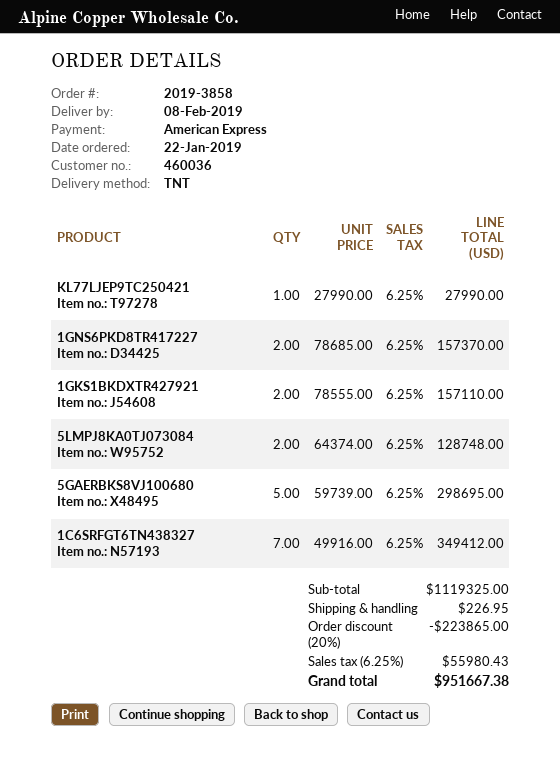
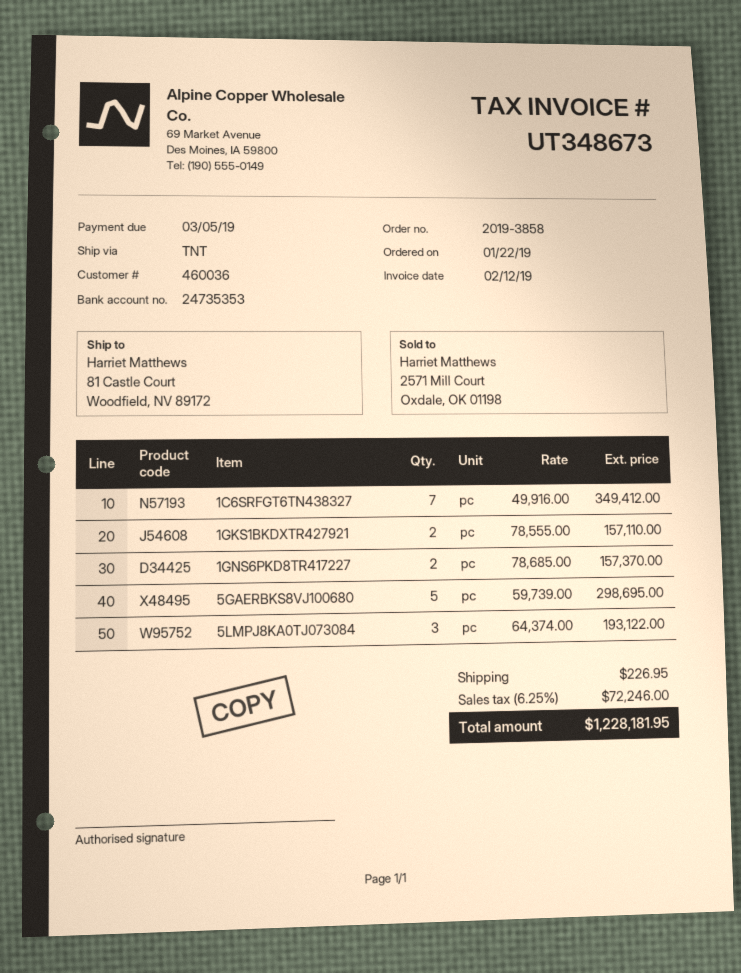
KL77LJEP9TC250421: 1 x 27990.00 = 27990.00 -> none
5LMPJ8KA0TJ073084: 2 x 64374.00 = 128748.00 -> 3 x 64374.00 = 193122.00
discount: 20% = 223865.00 -> none
tax: 6.25% = 55980.43 -> 6.25% = 72246.00
total: 951667.38 -> 1228181.95

